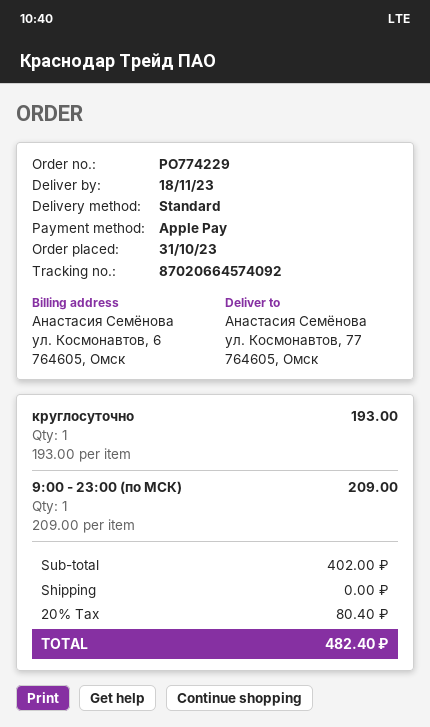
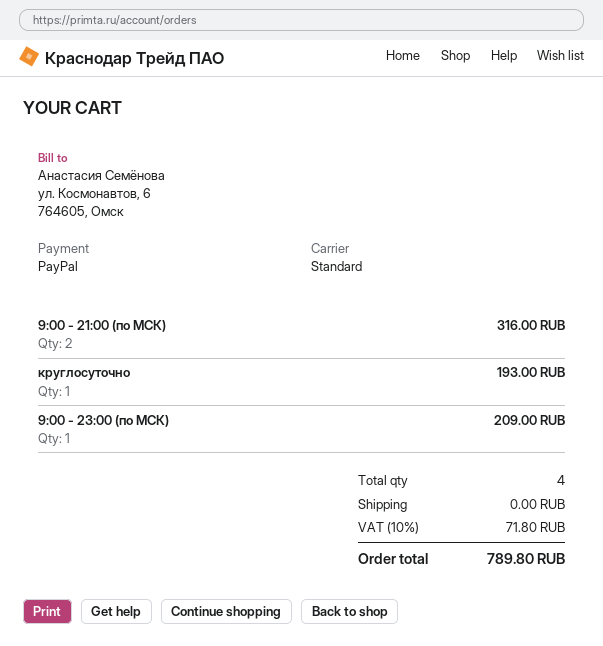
payment method: Apple Pay -> PayPal
9:00 - 21:00 (по МСК): none -> 2 for 316.00
tax: 20% = 80.40 -> 10% = 71.80
total: 482.40 -> 789.80

